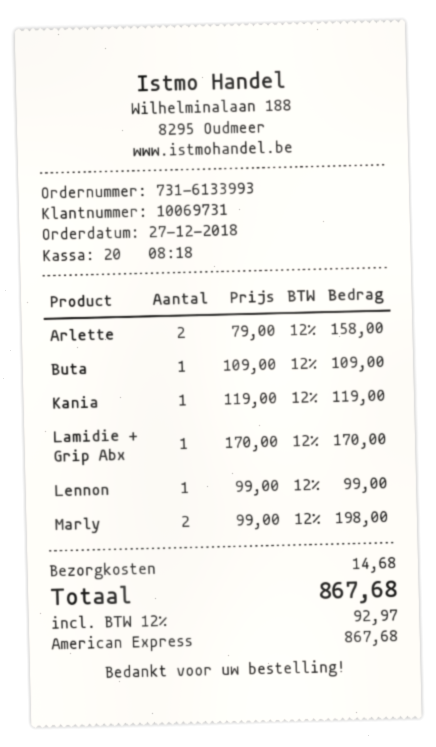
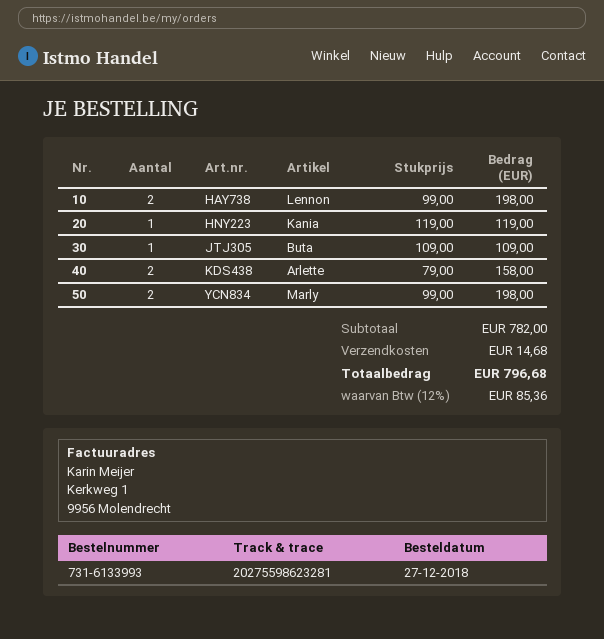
Lamidie + Grip Abx: 1 x 170.00 = 170.00 -> none
Lennon: 1 x 99.00 = 99.00 -> 2 x 99.00 = 198.00
tax: 12% = 92.97 -> 12% = 85.36
total: 867.68 -> 796.68

